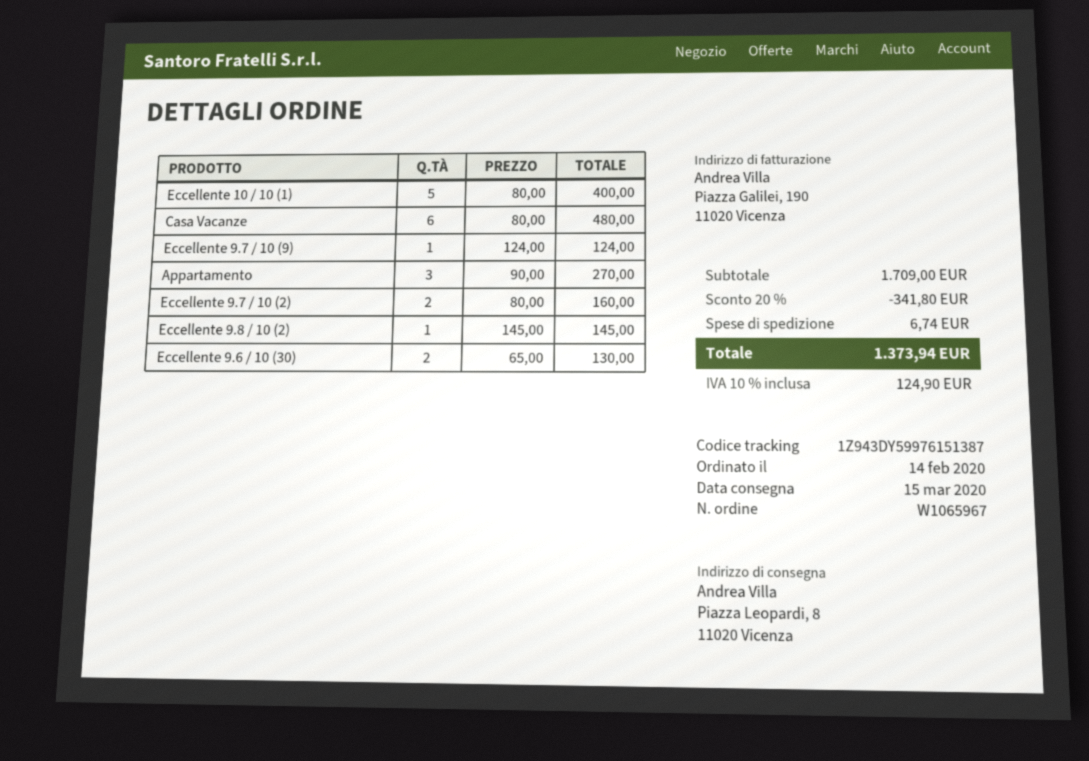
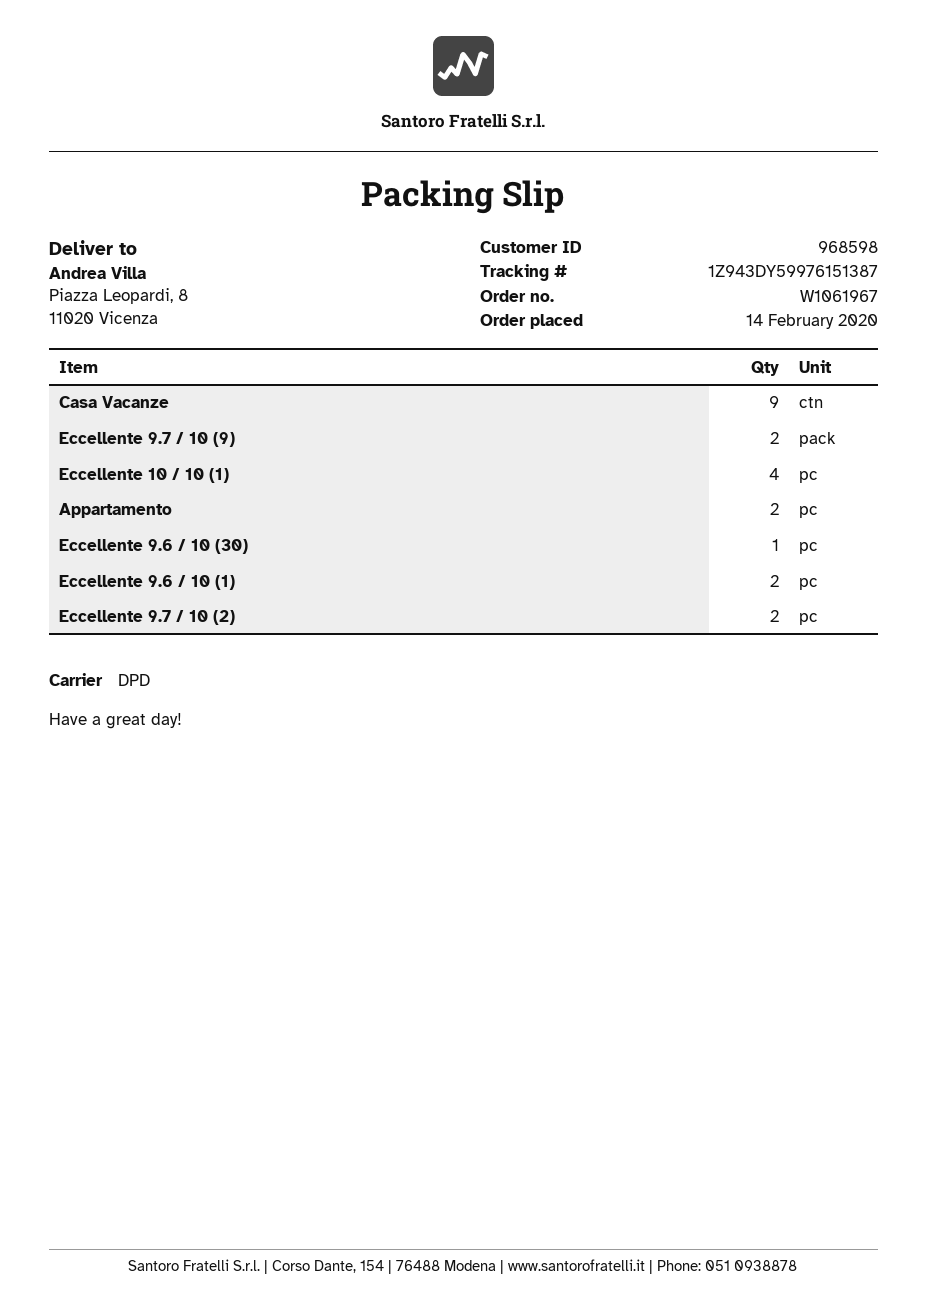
order number: W1065967 -> W1061967
Eccellente 10 / 10 (1): 5 -> 4
Casa Vacanze: 6 -> 9
Eccellente 9.7 / 10 (9): 1 -> 2
Appartamento: 3 -> 2
Eccellente 9.8 / 10 (2): 1 -> none
Eccellente 9.6 / 10 (30): 2 -> 1
Eccellente 9.6 / 10 (1): none -> 2

